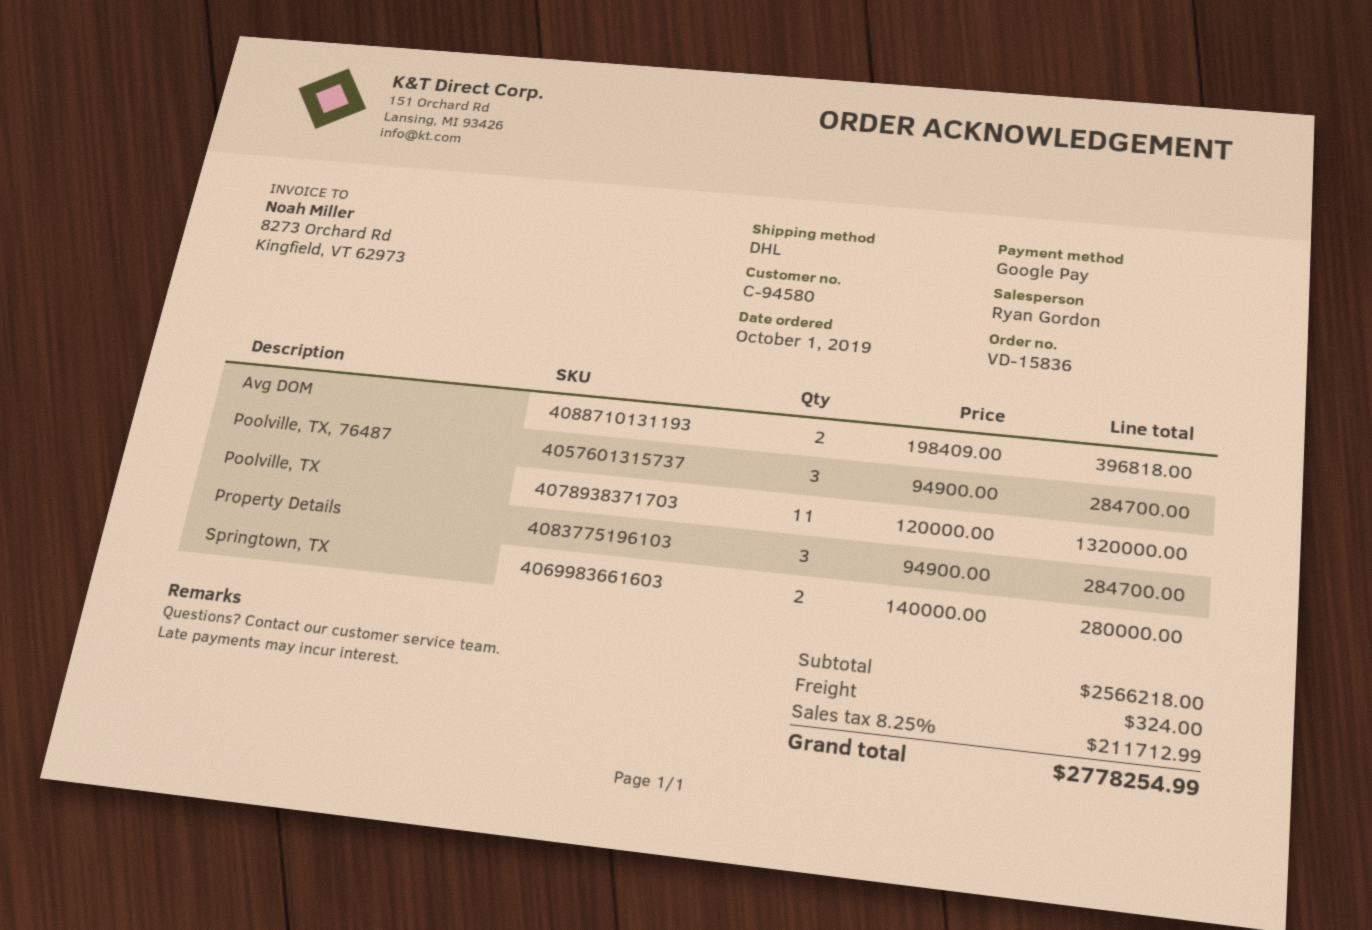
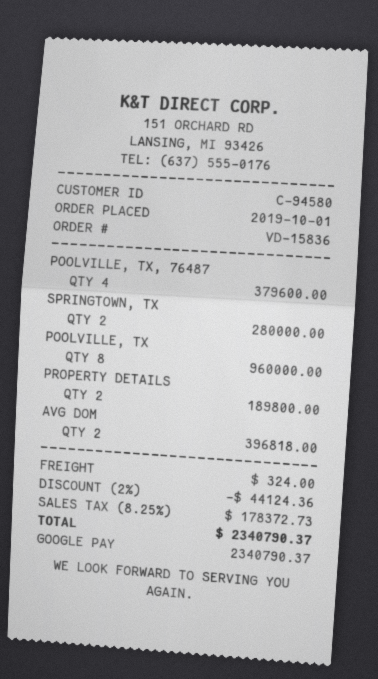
Poolville, TX, 76487: 3 for 284700.00 -> 4 for 379600.00
Poolville, TX: 11 for 1320000.00 -> 8 for 960000.00
Property Details: 3 for 284700.00 -> 2 for 189800.00
discount: none -> 2% = 44124.36
tax: 8.25% = 211712.99 -> 8.25% = 178372.73
total: 2778254.99 -> 2340790.37

